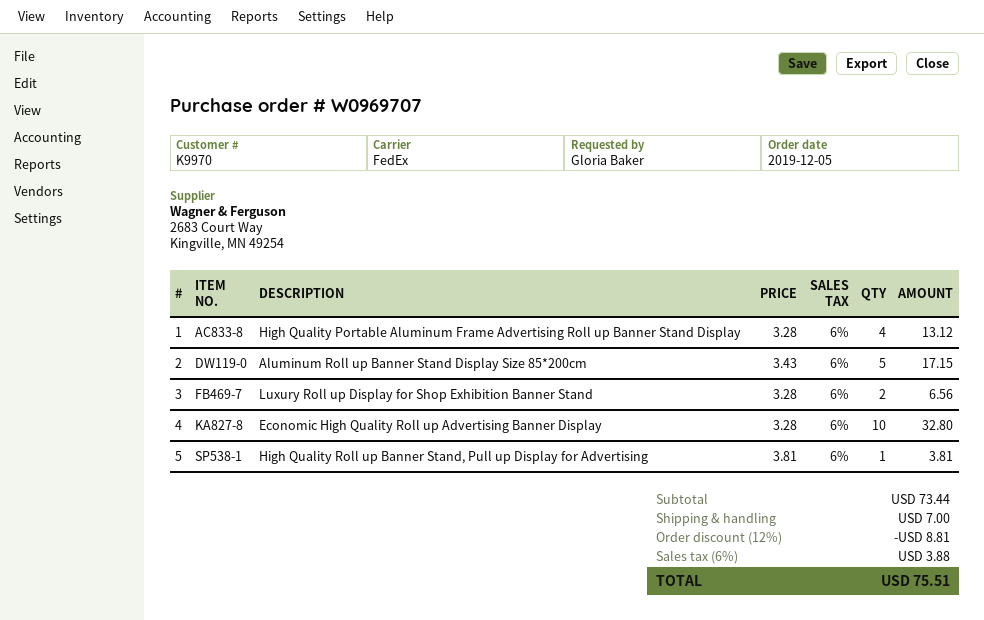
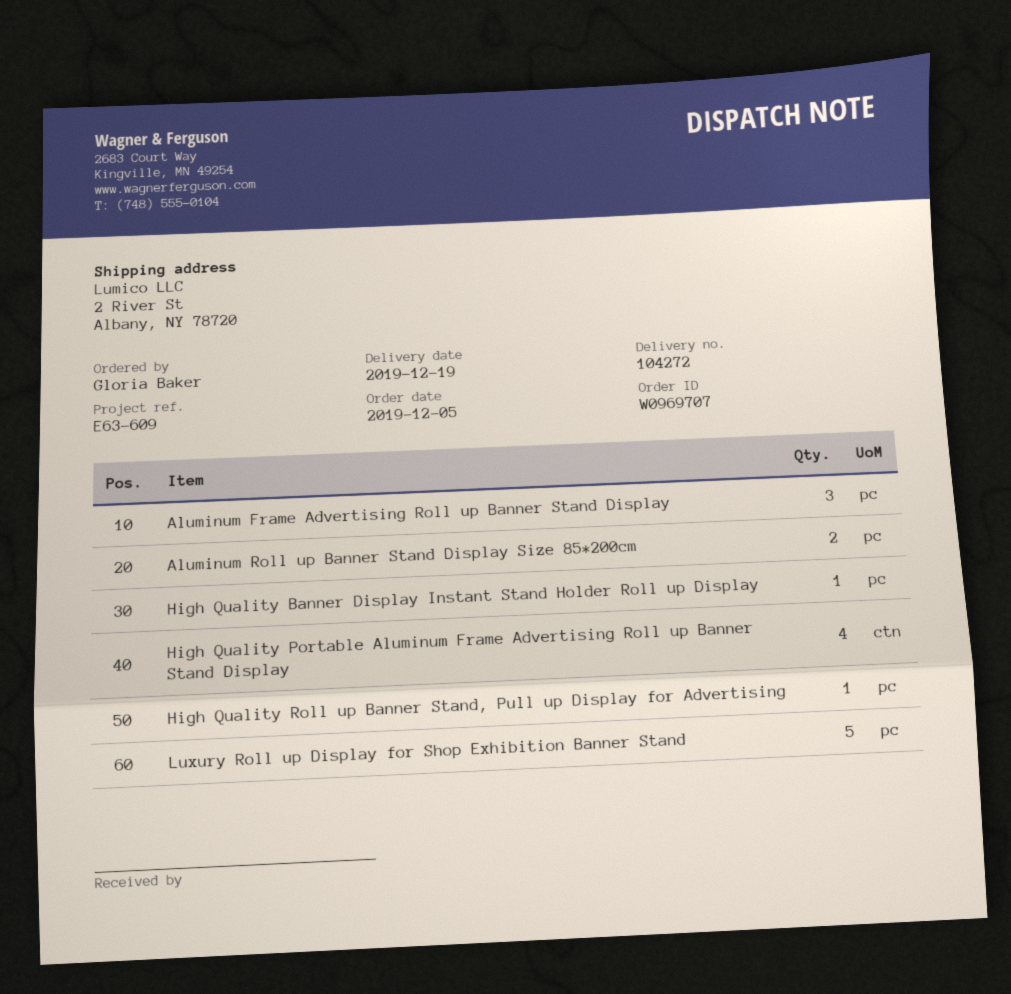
Aluminum Roll up Banner Stand Display Size 85*200cm: 5 -> 2
Luxury Roll up Display for Shop Exhibition Banner Stand: 2 -> 5
Economic High Quality Roll up Advertising Banner Display: 10 -> none
Aluminum Frame Advertising Roll up Banner Stand Display: none -> 3
High Quality Banner Display Instant Stand Holder Roll up Display: none -> 1

